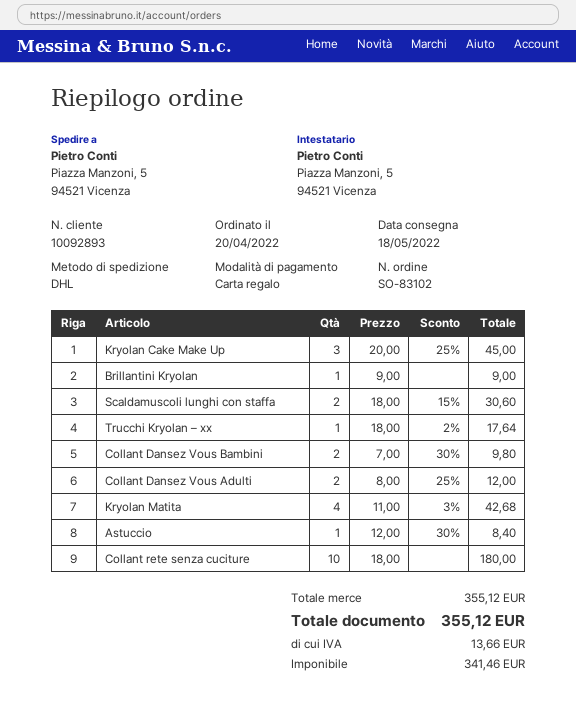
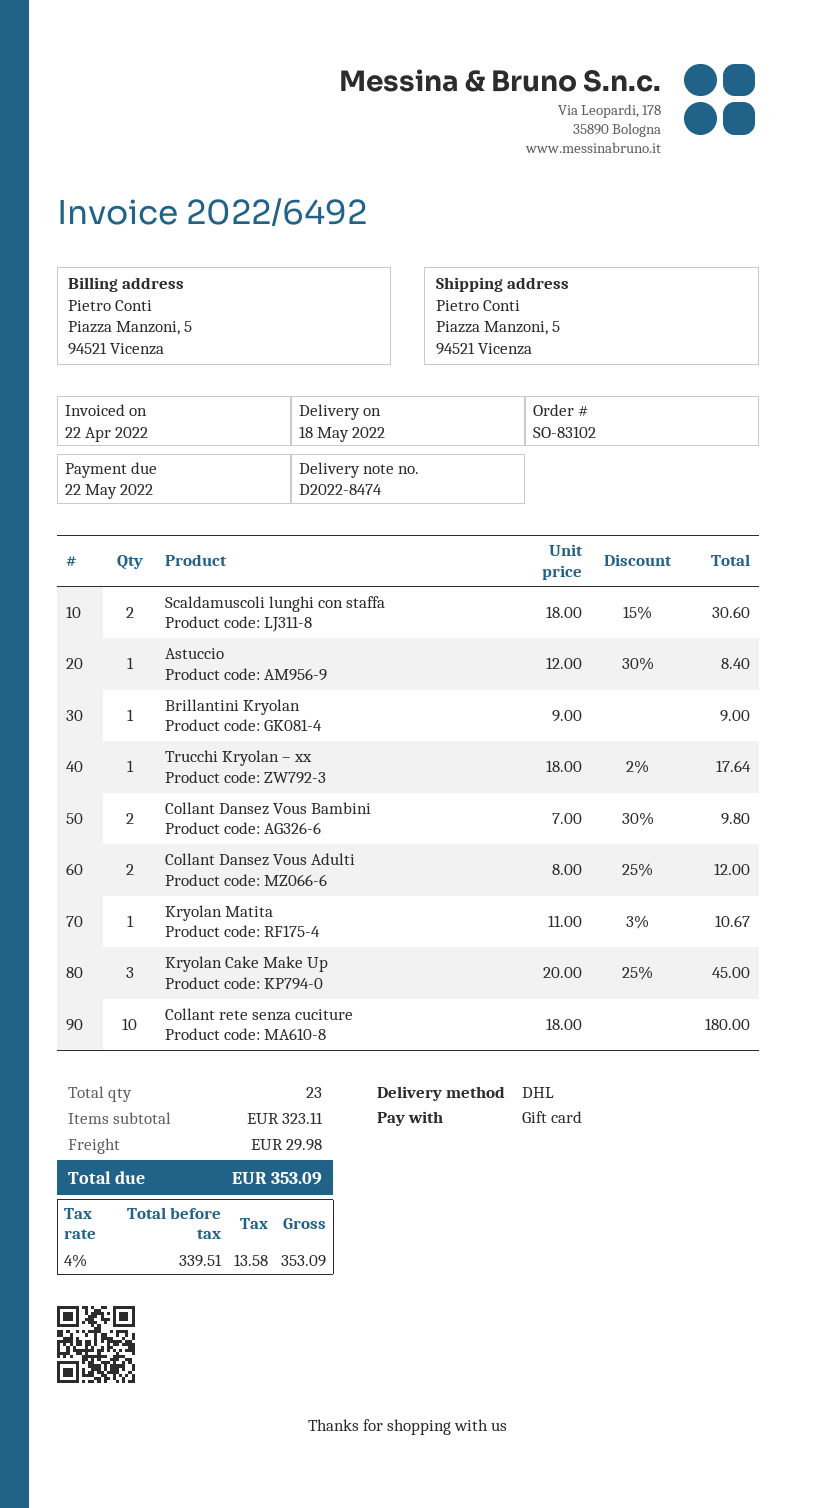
Kryolan Matita: 4 x 11.00 - 3% = 42.68 -> 1 x 11.00 - 3% = 10.67
subtotal: 355.12 -> 323.11
shipping: none -> 29.98
net: 341.46 -> 339.51
tax: 13.66 -> 13.58
total: 355.12 -> 353.09

